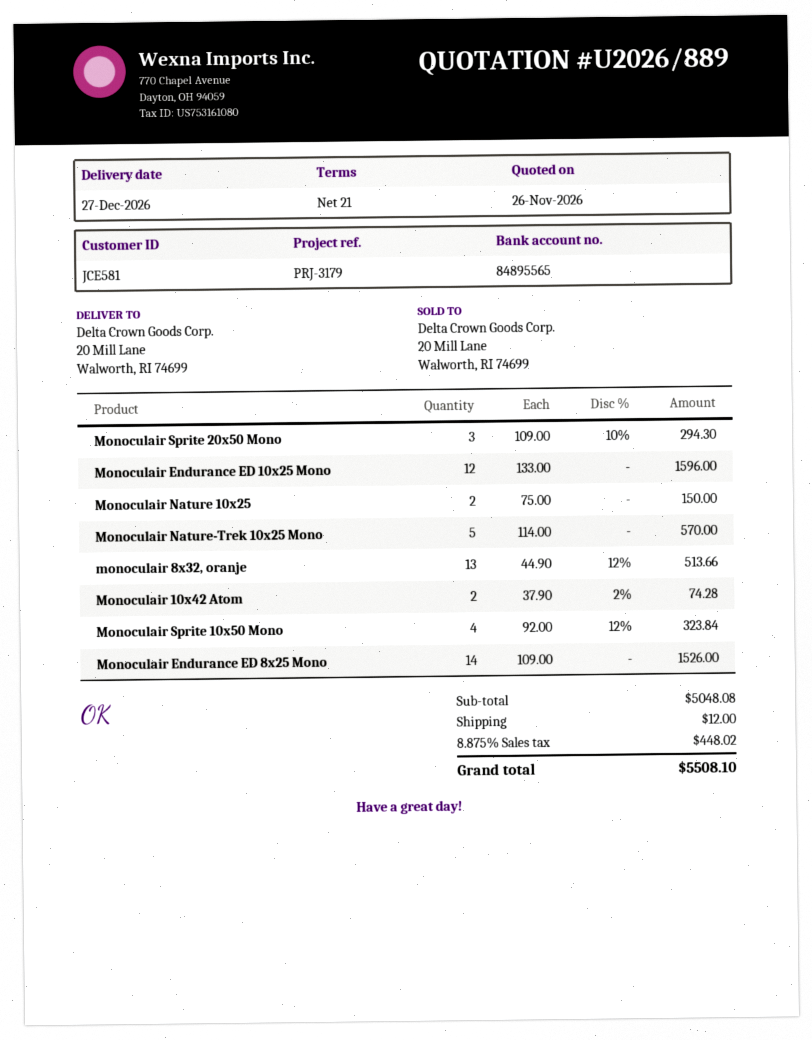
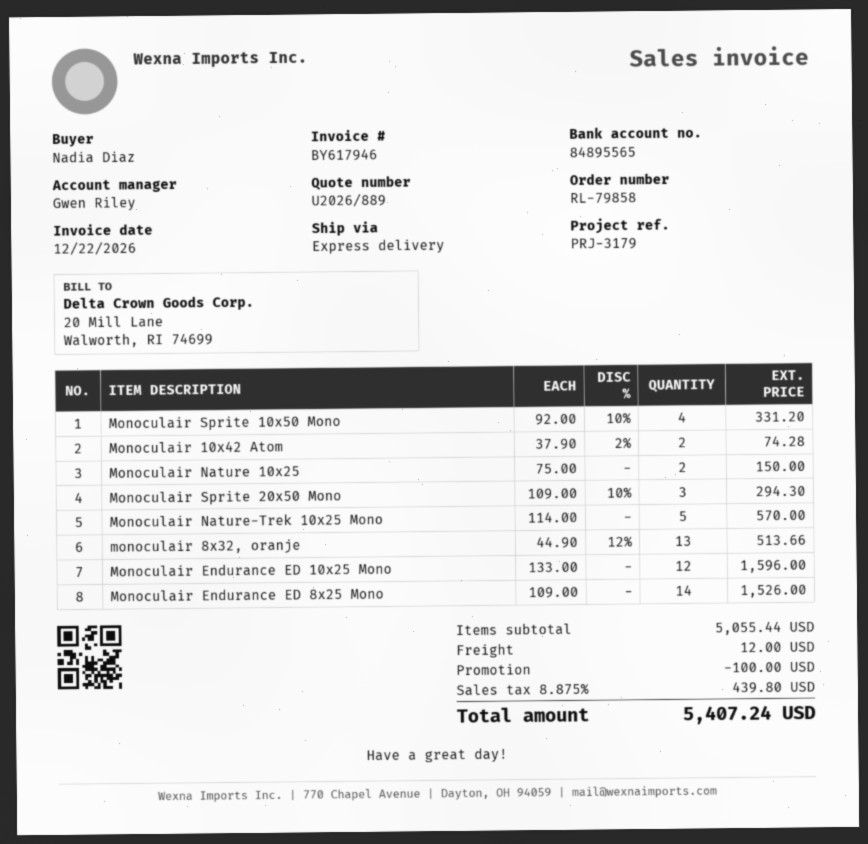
Monoculair Sprite 10x50 Mono: 4 x 92.00 - 12% = 323.84 -> 4 x 92.00 - 10% = 331.20
subtotal: 5048.08 -> 5055.44
discount: none -> 100.00
tax: 8.875% = 448.02 -> 8.875% = 439.80
total: 5508.10 -> 5407.24

